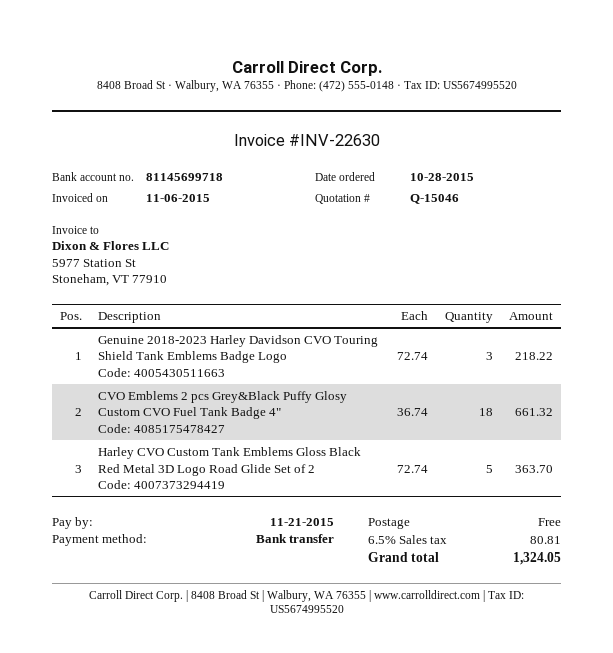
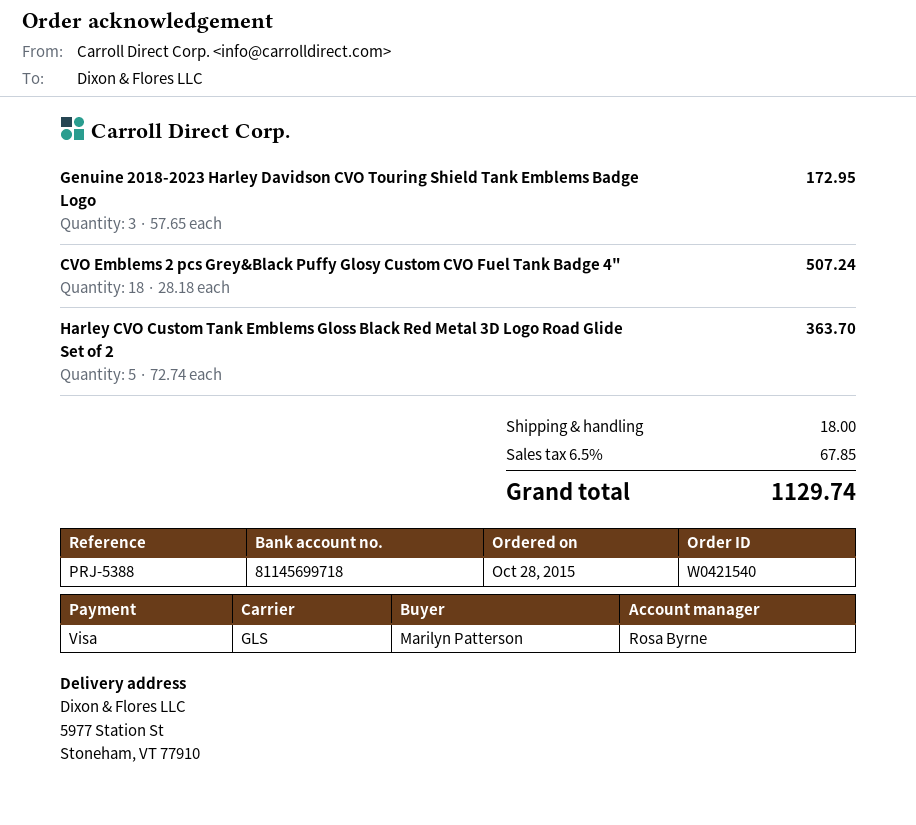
payment method: bank transfer -> Visa
Genuine 2018-2023 Harley Davidson CVO Touring Shield Tank Emblems Badge Logo: 3 x 72.74 = 218.22 -> 3 x 57.65 = 172.95
CVO Emblems 2 pcs Grey&Black Puffy Glosy Custom CVO Fuel Tank Badge 4": 18 x 36.74 = 661.32 -> 18 x 28.18 = 507.24
shipping: 0.00 -> 18.00
tax: 6.5% = 80.81 -> 6.5% = 67.85
total: 1324.05 -> 1129.74

